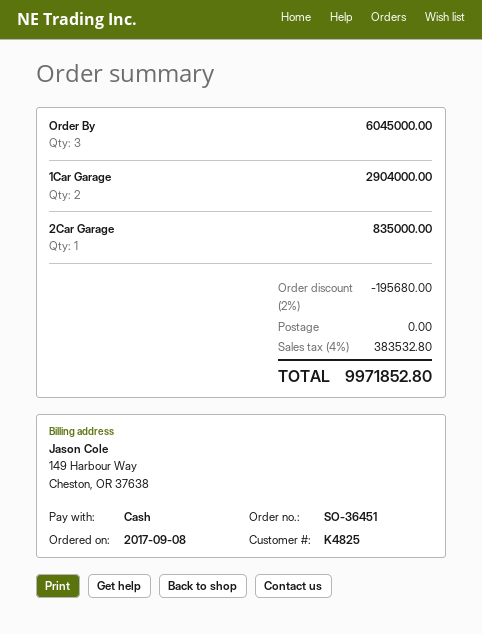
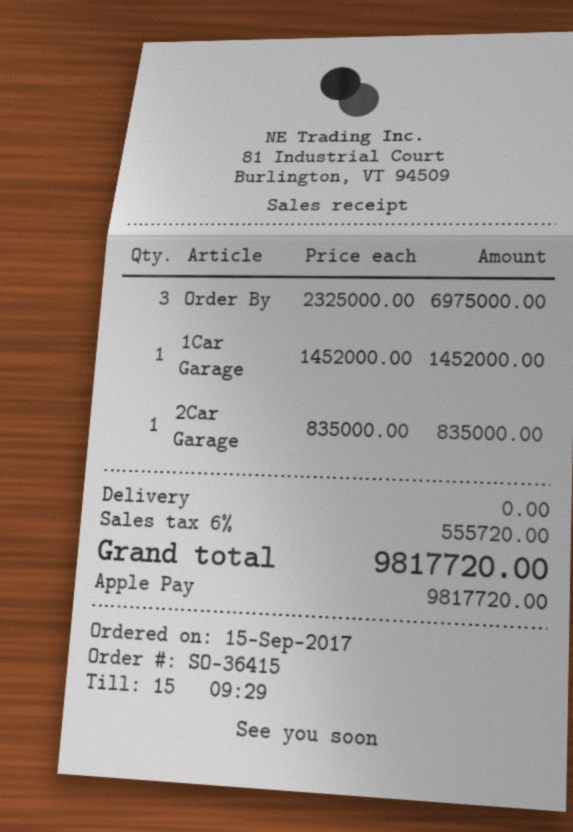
order number: SO-36451 -> SO-36415
order date: 2017-09-08 -> 2017-09-15
payment method: cash -> Apple Pay
Order By: 3 for 6045000.00 -> 3 for 6975000.00
1Car Garage: 2 for 2904000.00 -> 1 for 1452000.00
discount: 2% = 195680.00 -> none
tax: 4% = 383532.80 -> 6% = 555720.00
total: 9971852.80 -> 9817720.00

